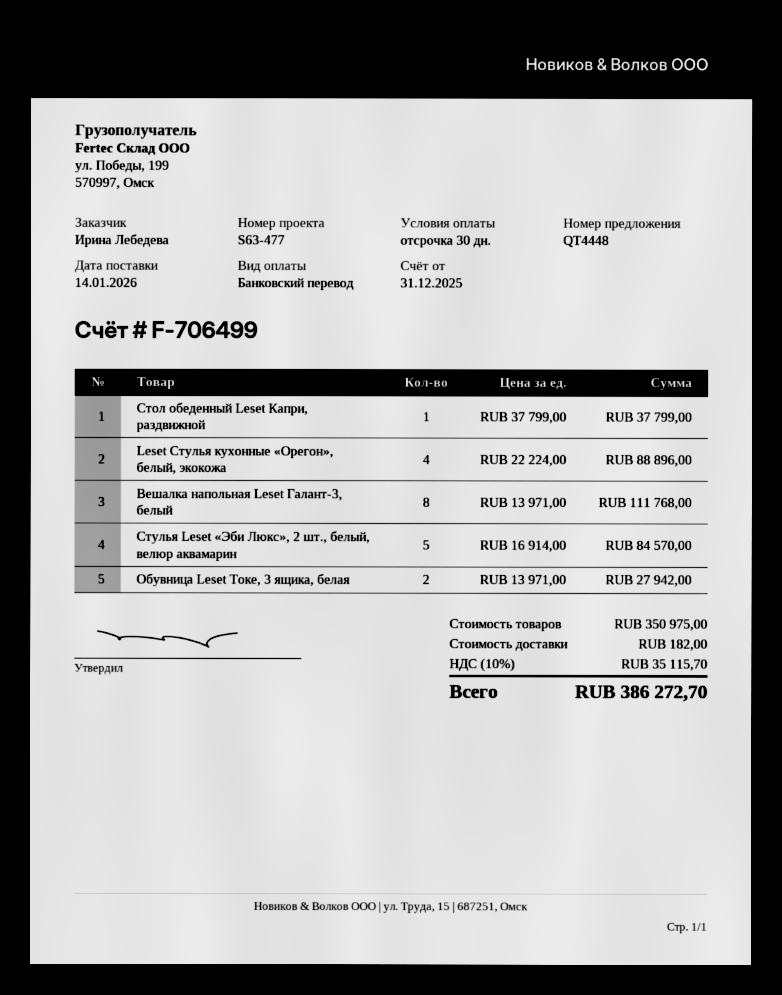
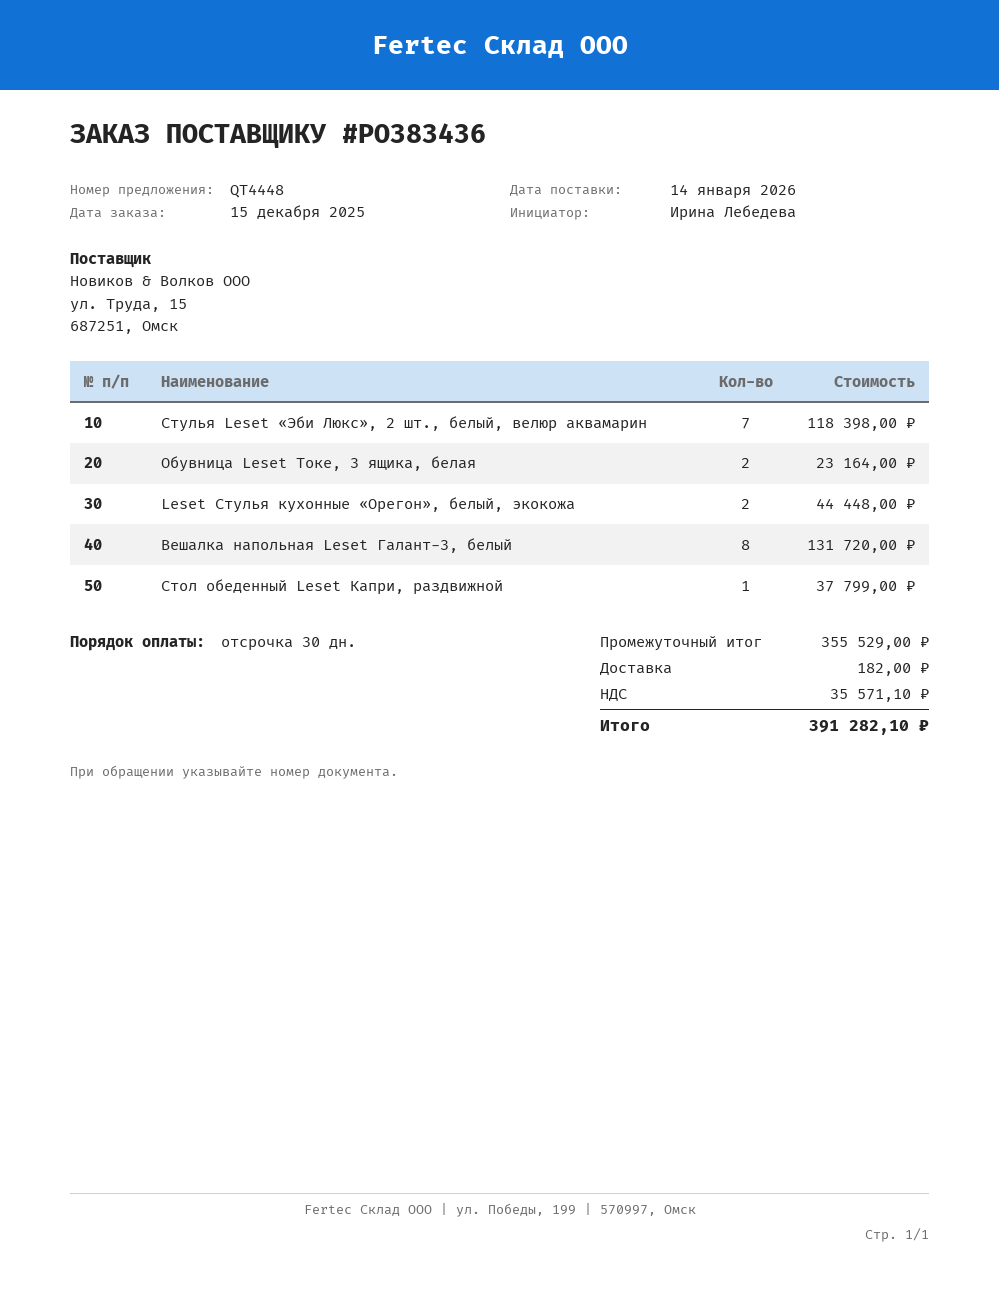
Leset Стулья кухонные «Орегон», белый, экокожа: 4 for 88896.00 -> 2 for 44448.00
Вешалка напольная Leset Галант-3, белый: 8 for 111768.00 -> 8 for 131720.00
Стулья Leset «Эби Люкс», 2 шт., белый, велюр аквамарин: 5 for 84570.00 -> 7 for 118398.00
Обувница Leset Токе, 3 ящика, белая: 2 for 27942.00 -> 2 for 23164.00
subtotal: 350975.00 -> 355529.00
tax: 35115.70 -> 35571.10
total: 386272.70 -> 391282.10

